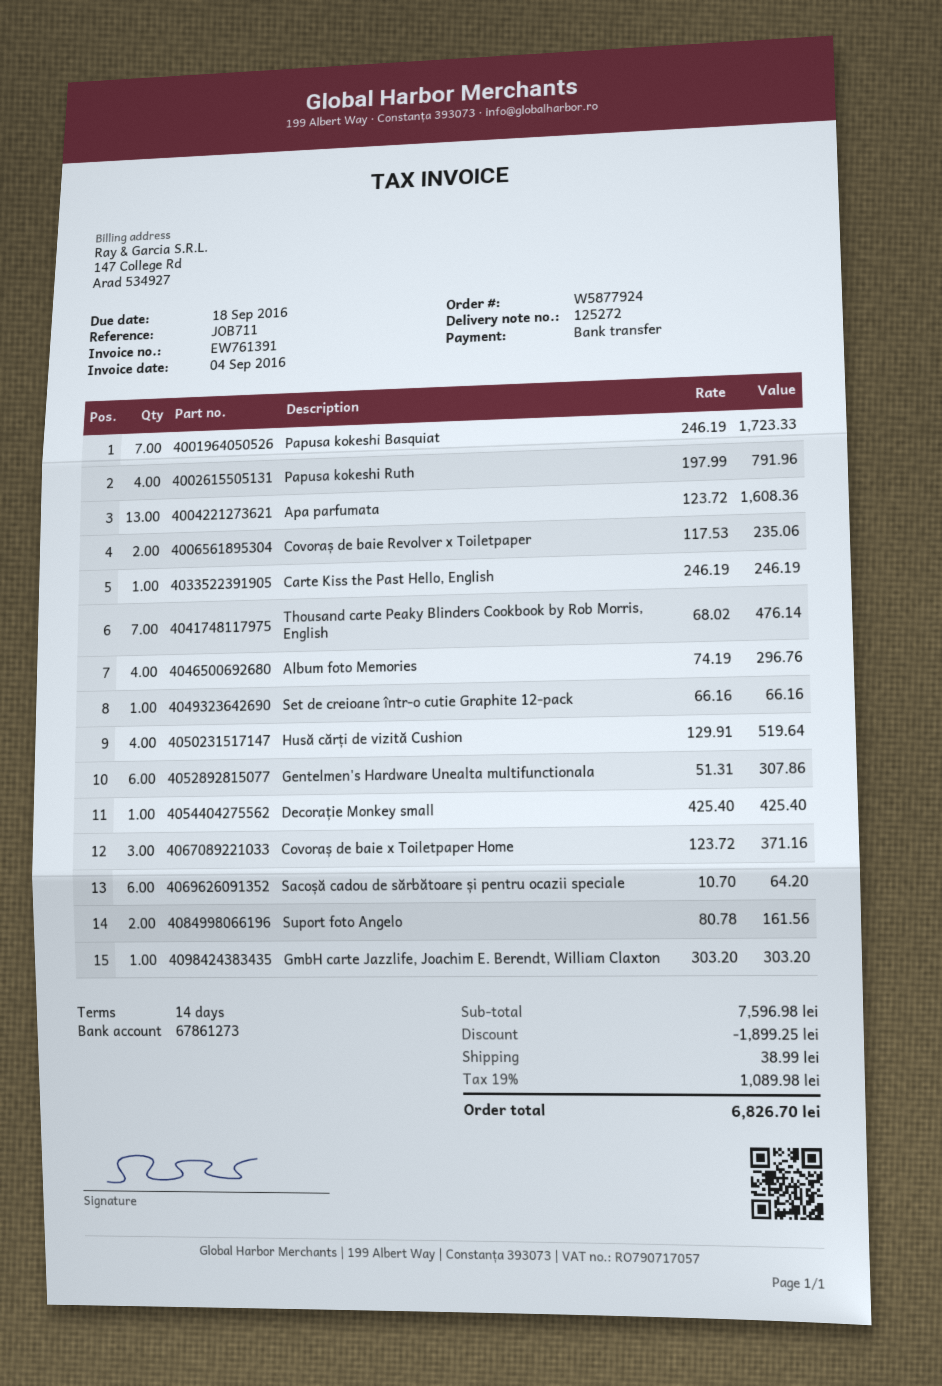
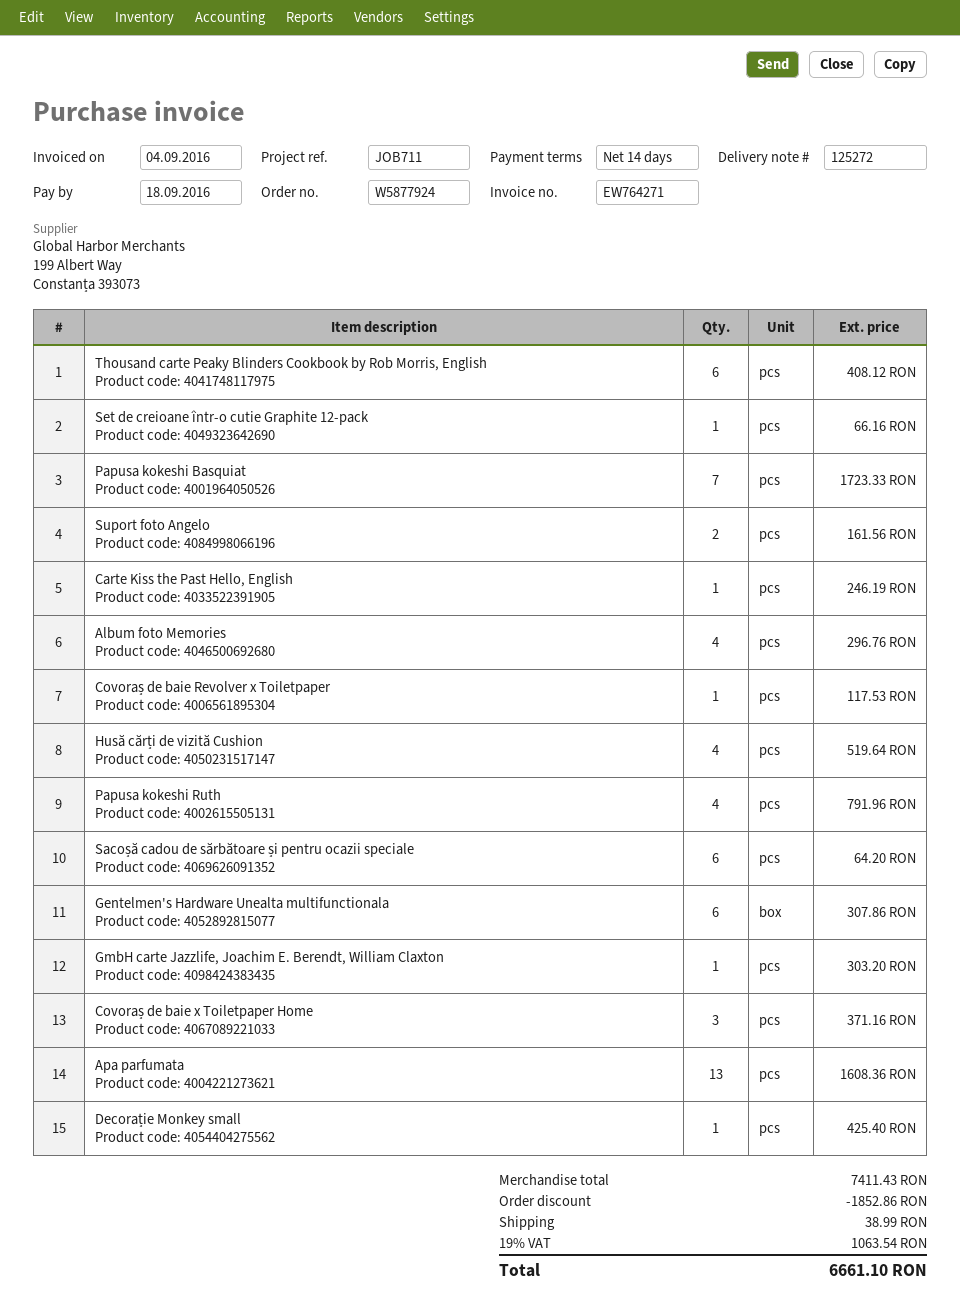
invoice number: EW761391 -> EW764271
Covoraș de baie Revolver x Toiletpaper: 2 for 235.06 -> 1 for 117.53
Thousand carte Peaky Blinders Cookbook by Rob Morris, English: 7 for 476.14 -> 6 for 408.12
subtotal: 7596.98 -> 7411.43
discount: 1899.25 -> 1852.86
tax: 19% = 1089.98 -> 19% = 1063.54
total: 6826.70 -> 6661.10

